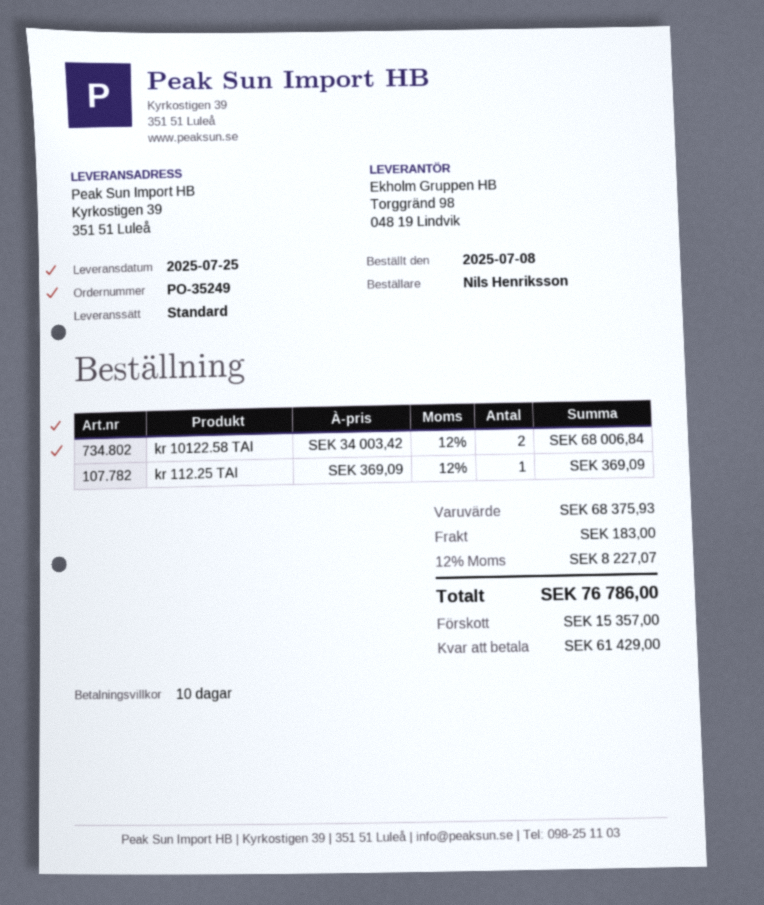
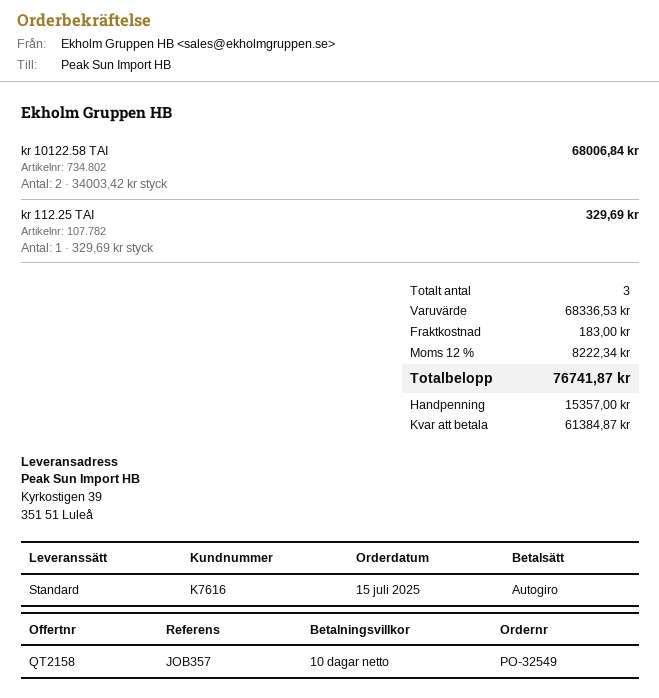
order number: PO-35249 -> PO-32549
order date: 2025-07-08 -> 2025-07-15
kr 112.25 TAI: 1 x 369.09 = 369.09 -> 1 x 329.69 = 329.69
subtotal: 68375.93 -> 68336.53
tax: 12% = 8227.07 -> 12% = 8222.34
total: 76786.00 -> 76741.87
balance: 61429.00 -> 61384.87

